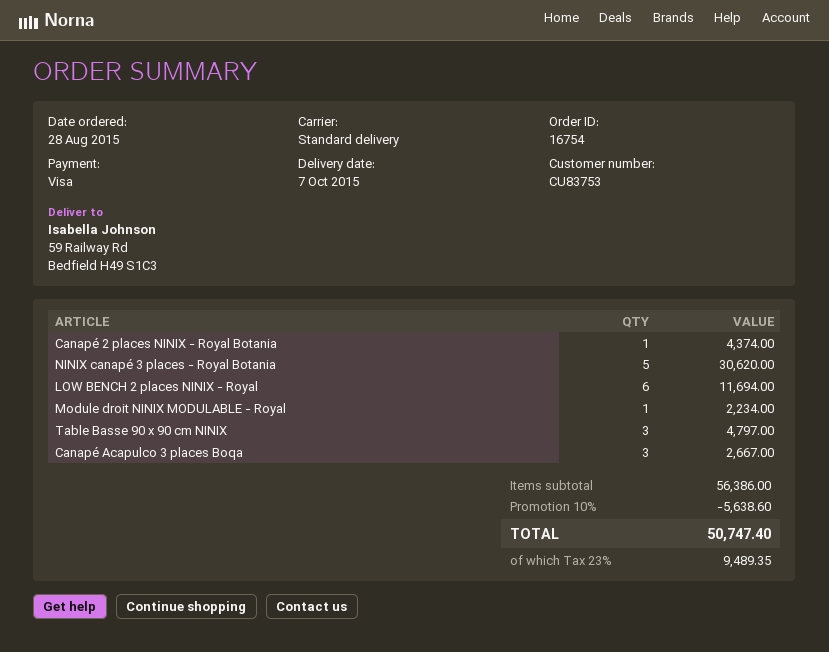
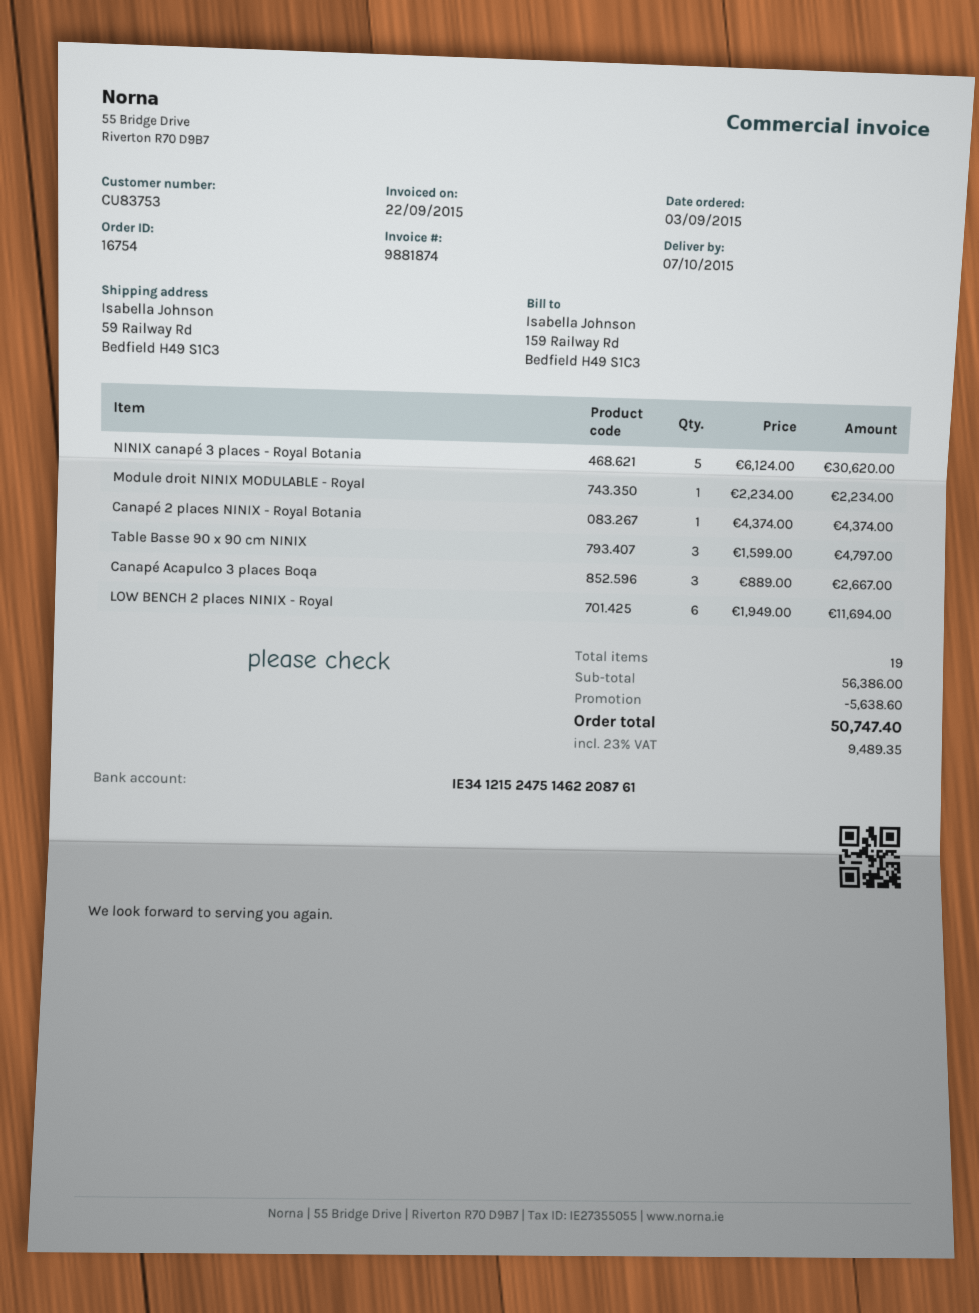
order date: 2015-08-28 -> 2015-09-03

